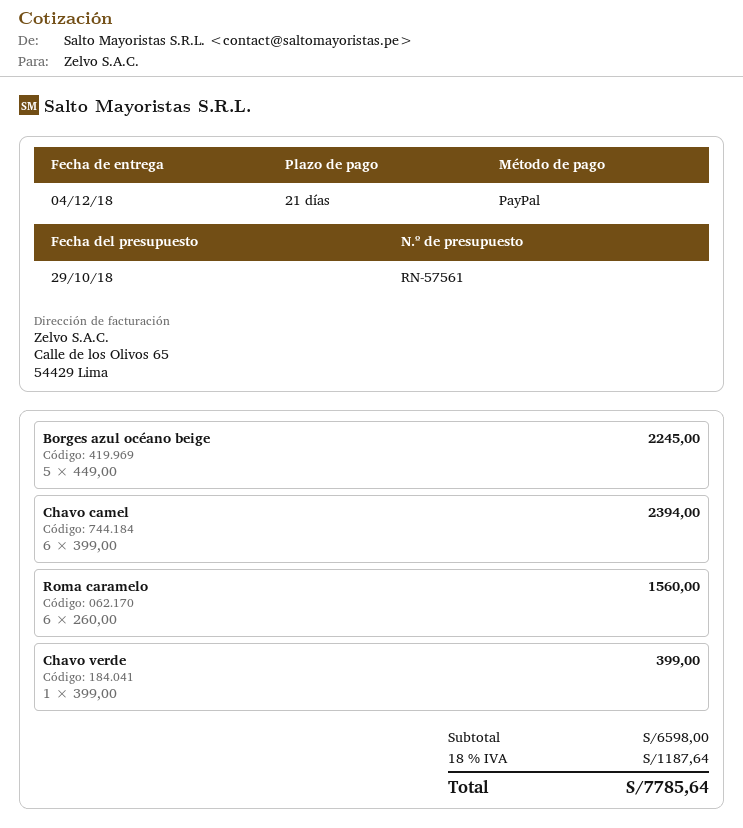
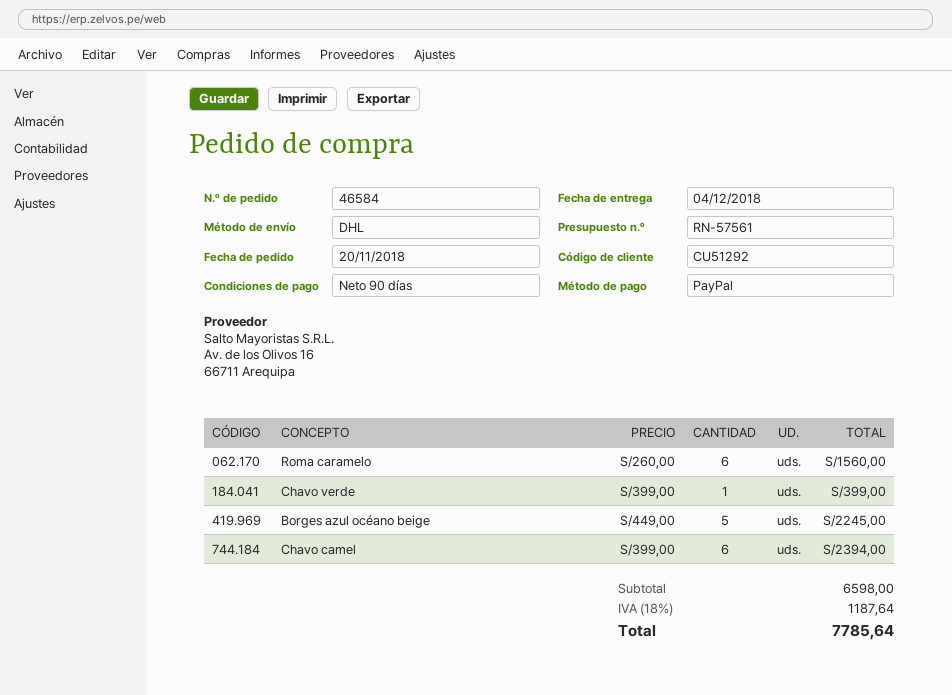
payment terms: 21 days -> 90 days

